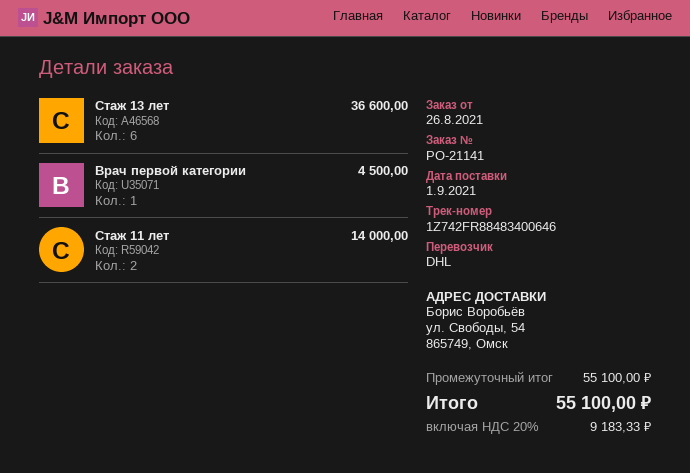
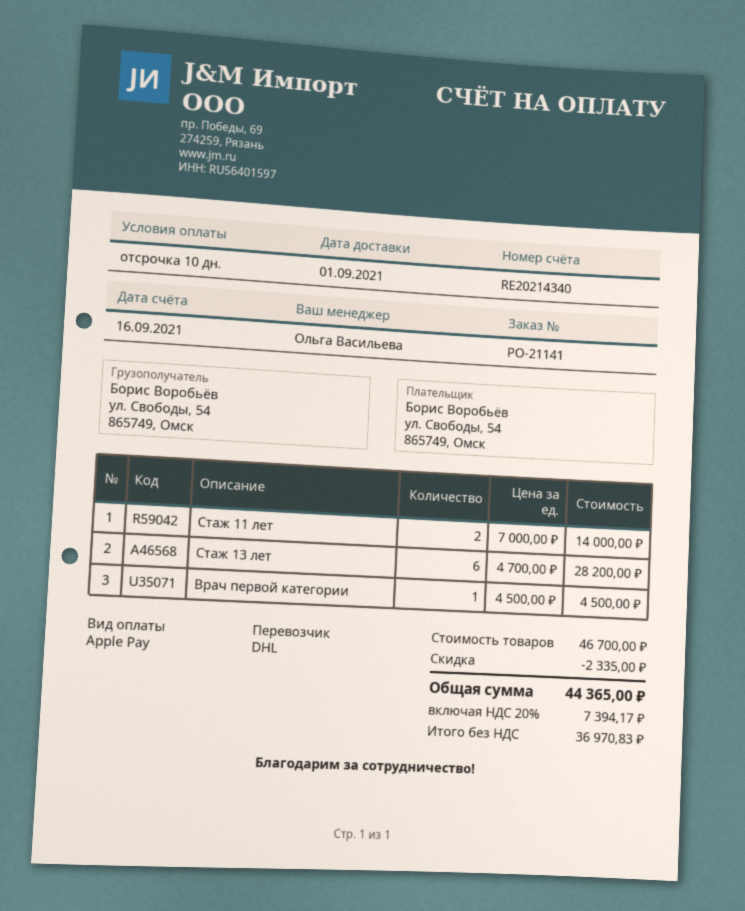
Стаж 13 лет: 6 for 36600.00 -> 6 for 28200.00
subtotal: 55100.00 -> 46700.00
discount: none -> 2335.00
tax: 20% = 9183.33 -> 20% = 7394.17
total: 55100.00 -> 44365.00

